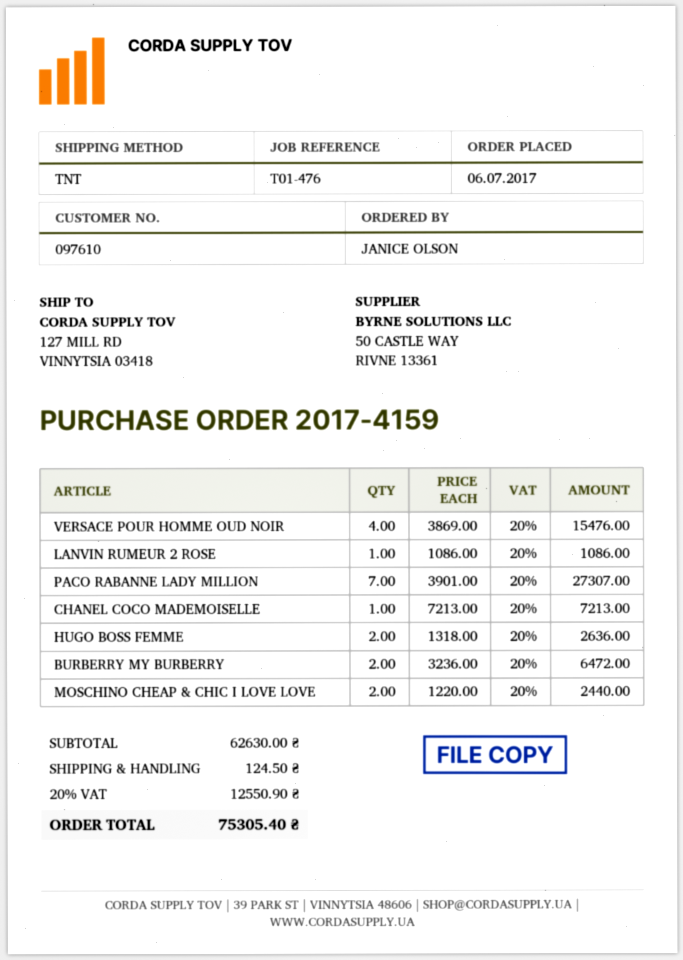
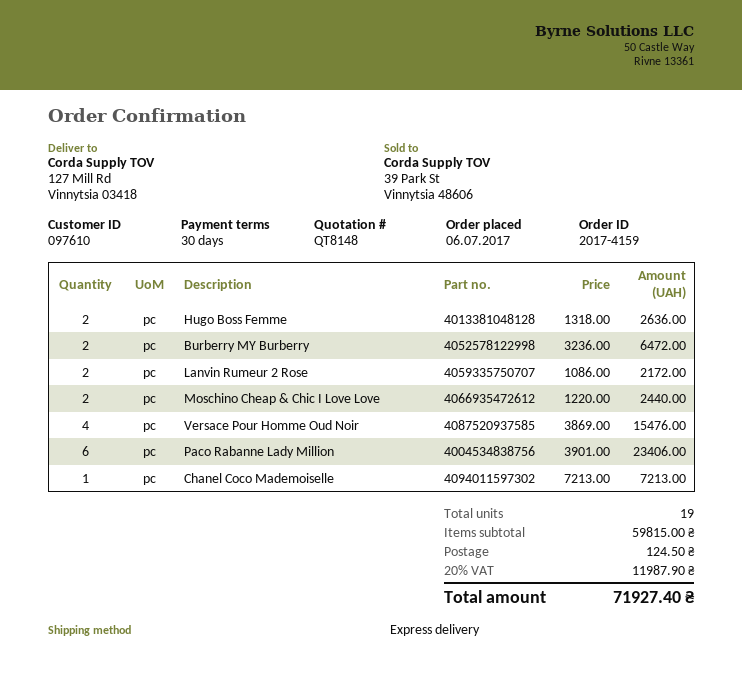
shipping method: TNT -> express
LANVIN RUMEUR 2 ROSE: 1 x 1086.00 = 1086.00 -> 2 x 1086.00 = 2172.00
PACO RABANNE LADY MILLION: 7 x 3901.00 = 27307.00 -> 6 x 3901.00 = 23406.00
subtotal: 62630.00 -> 59815.00
tax: 20% = 12550.90 -> 20% = 11987.90
total: 75305.40 -> 71927.40

